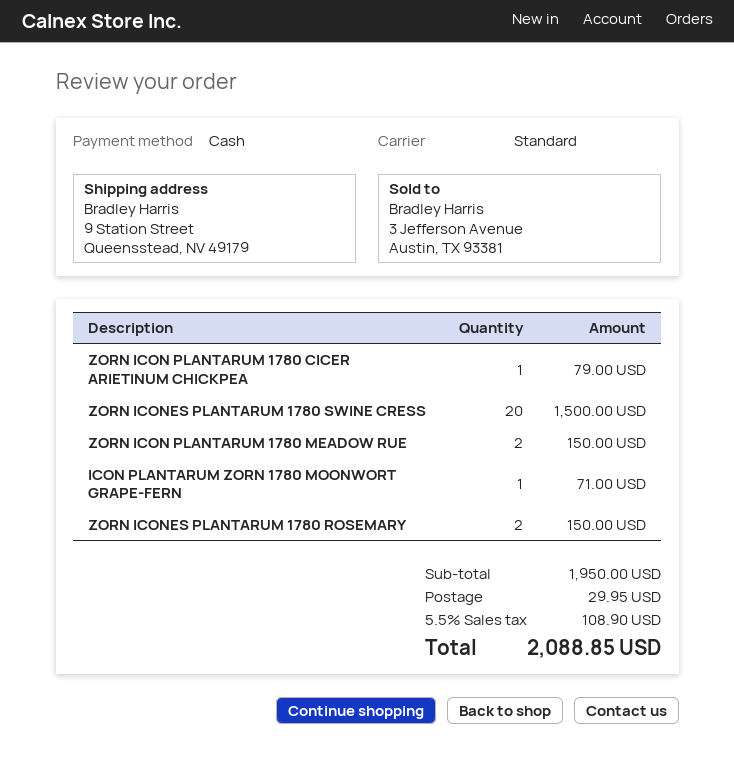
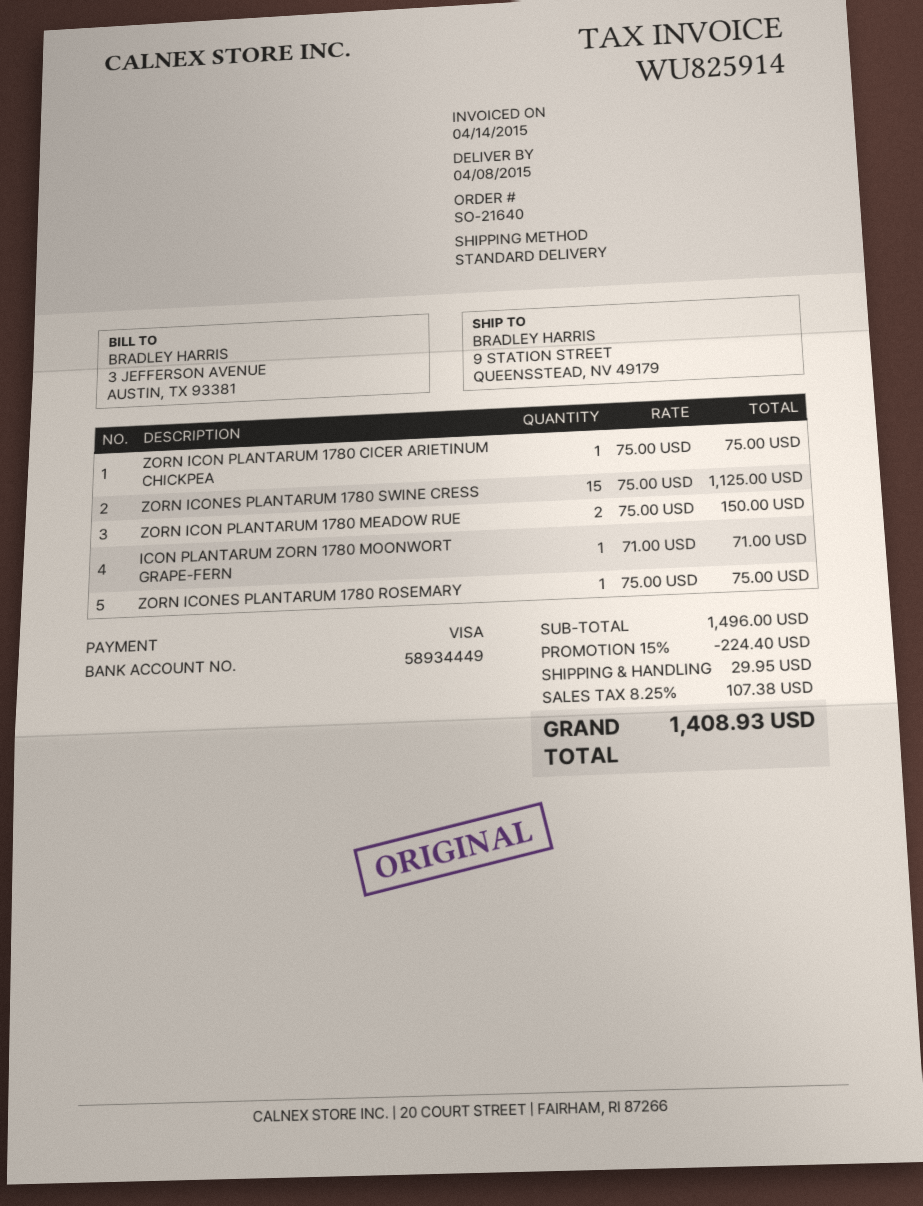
payment method: cash -> Visa
ZORN ICON PLANTARUM 1780 CICER ARIETINUM CHICKPEA: 1 for 79.00 -> 1 for 75.00
ZORN ICONES PLANTARUM 1780 SWINE CRESS: 20 for 1500.00 -> 15 for 1125.00
ZORN ICONES PLANTARUM 1780 ROSEMARY: 2 for 150.00 -> 1 for 75.00
subtotal: 1950.00 -> 1496.00
discount: none -> 15% = 224.40
tax: 5.5% = 108.90 -> 8.25% = 107.38
total: 2088.85 -> 1408.93

